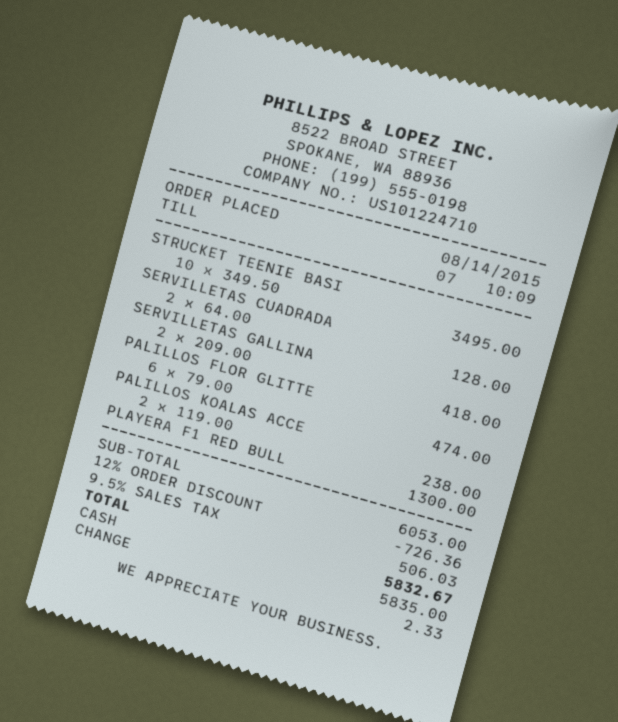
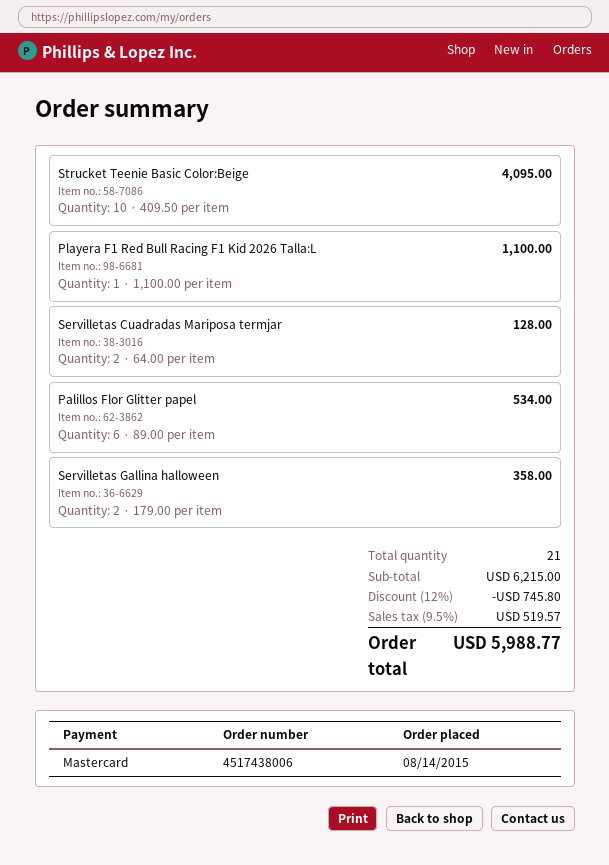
payment method: cash -> Mastercard
STRUCKET TEENIE BASI: 10 x 349.50 = 3495.00 -> 10 x 409.50 = 4095.00
SERVILLETAS GALLINA: 2 x 209.00 = 418.00 -> 2 x 179.00 = 358.00
PALILLOS FLOR GLITTE: 6 x 79.00 = 474.00 -> 6 x 89.00 = 534.00
PALILLOS KOALAS ACCE: 2 x 119.00 = 238.00 -> none
PLAYERA F1 RED BULL: 1 x 1300.00 = 1300.00 -> 1 x 1100.00 = 1100.00
subtotal: 6053.00 -> 6215.00
discount: 12% = 726.36 -> 12% = 745.80
tax: 9.5% = 506.03 -> 9.5% = 519.57
total: 5832.67 -> 5988.77

